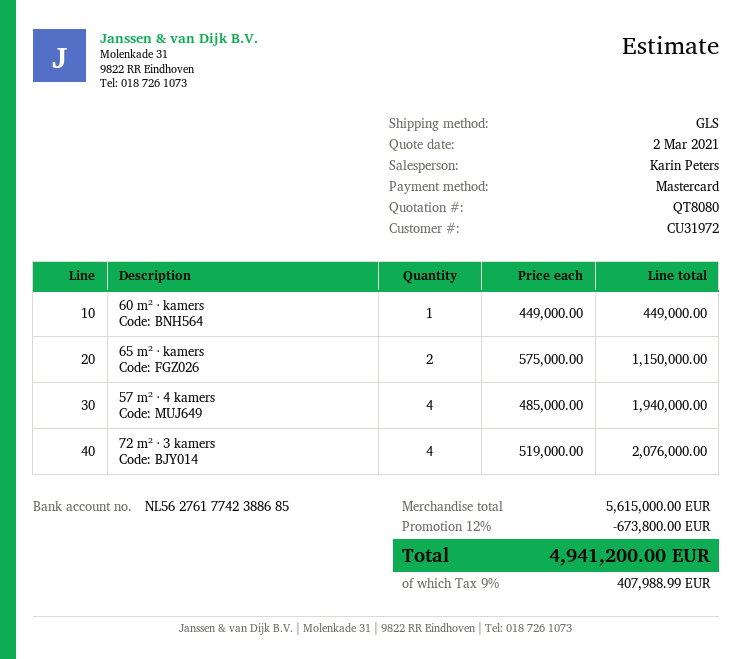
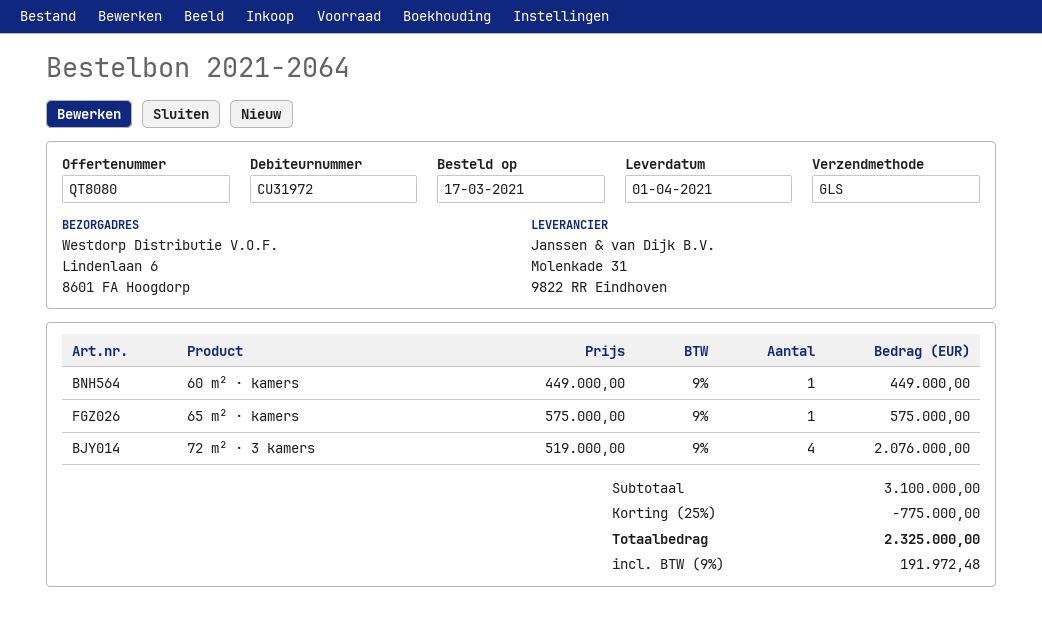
65 m² · kamers: 2 x 575000.00 = 1150000.00 -> 1 x 575000.00 = 575000.00
57 m² · 4 kamers: 4 x 485000.00 = 1940000.00 -> none
subtotal: 5615000.00 -> 3100000.00
discount: 12% = 673800.00 -> 25% = 775000.00
tax: 9% = 407988.99 -> 9% = 191972.48
total: 4941200.00 -> 2325000.00

